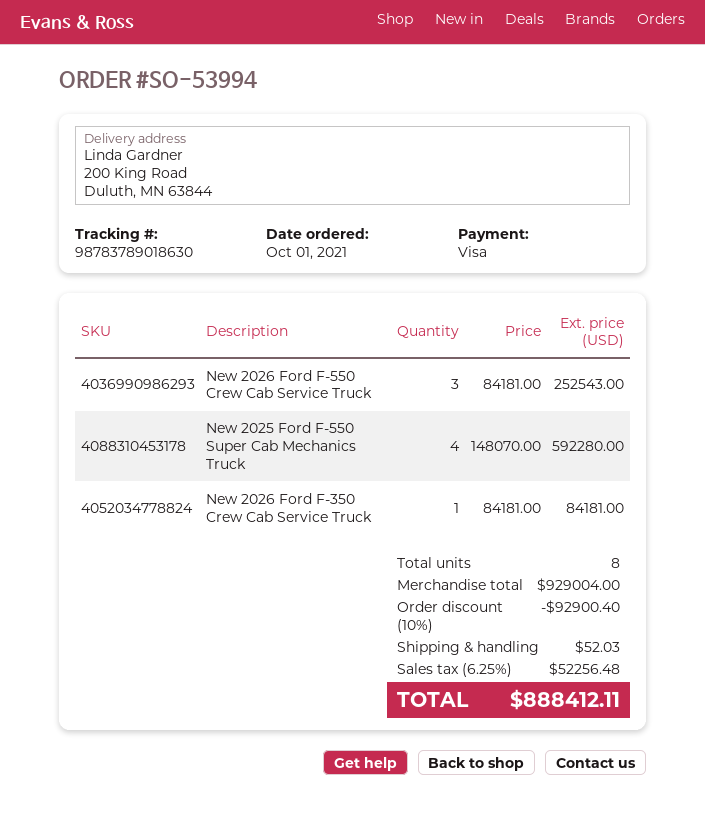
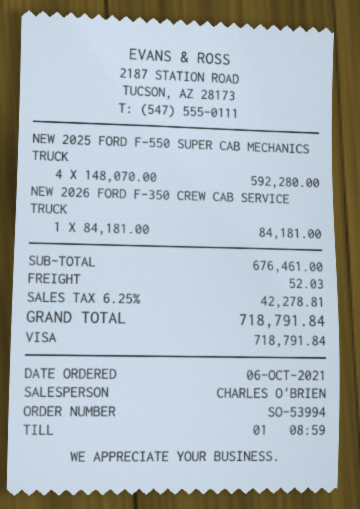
order date: 2021-10-01 -> 2021-10-06
New 2026 Ford F-550 Crew Cab Service Truck: 3 x 84181.00 = 252543.00 -> none
subtotal: 929004.00 -> 676461.00
discount: 10% = 92900.40 -> none
tax: 6.25% = 52256.48 -> 6.25% = 42278.81
total: 888412.11 -> 718791.84

